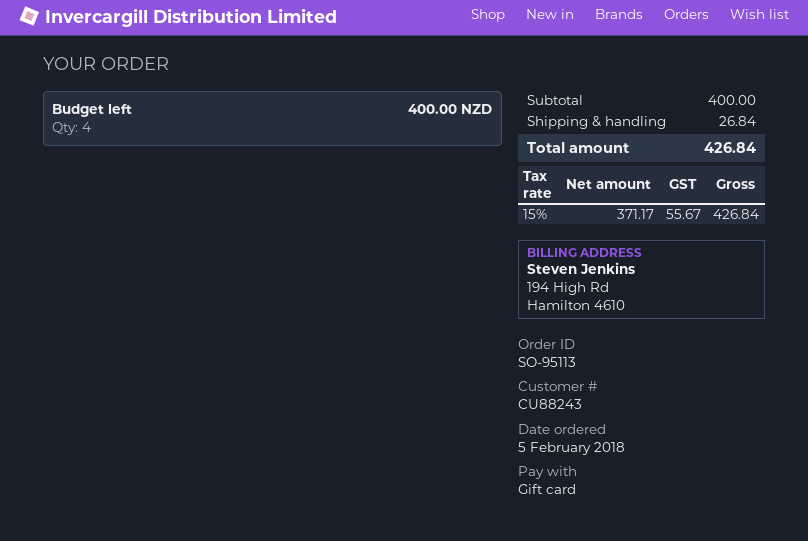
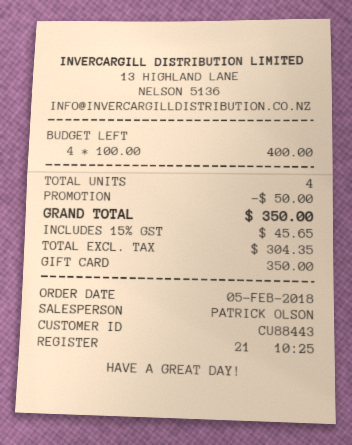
customer number: CU88243 -> CU88443
discount: none -> 50.00
shipping: 26.84 -> none
net: 371.17 -> 304.35
tax: 15% = 55.67 -> 15% = 45.65
total: 426.84 -> 350.00

